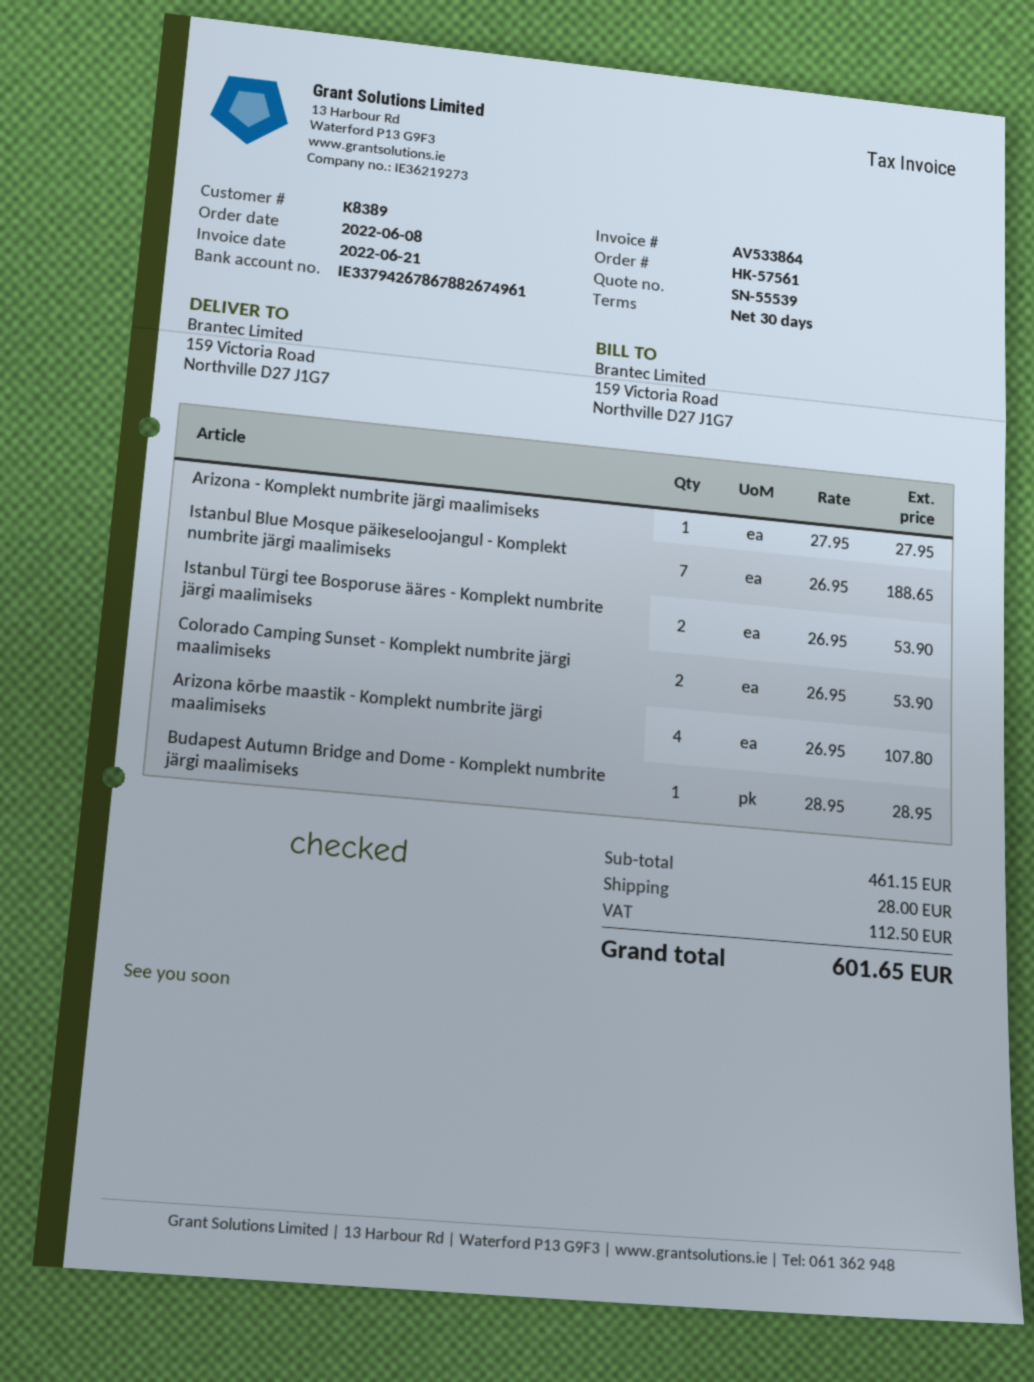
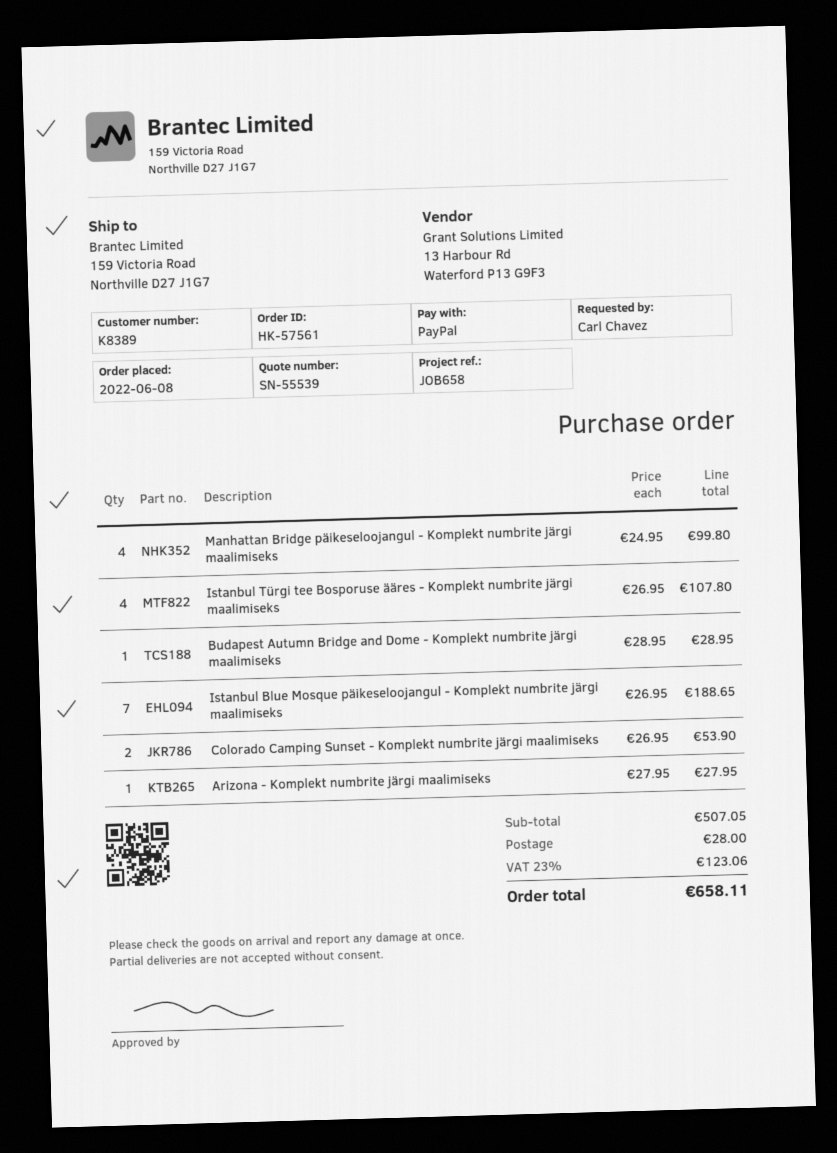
Istanbul Türgi tee Bosporuse ääres - Komplekt numbrite järgi maalimiseks: 2 x 26.95 = 53.90 -> 4 x 26.95 = 107.80
Arizona kõrbe maastik - Komplekt numbrite järgi maalimiseks: 4 x 26.95 = 107.80 -> none
Manhattan Bridge päikeseloojangul - Komplekt numbrite järgi maalimiseks: none -> 4 x 24.95 = 99.80
subtotal: 461.15 -> 507.05
tax: 112.50 -> 123.06
total: 601.65 -> 658.11

